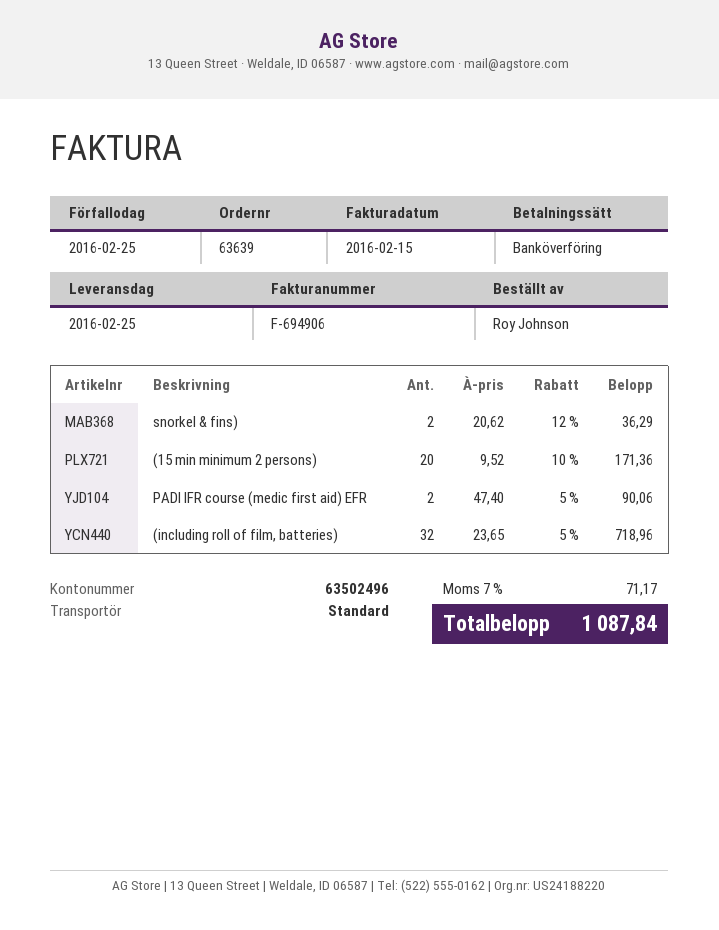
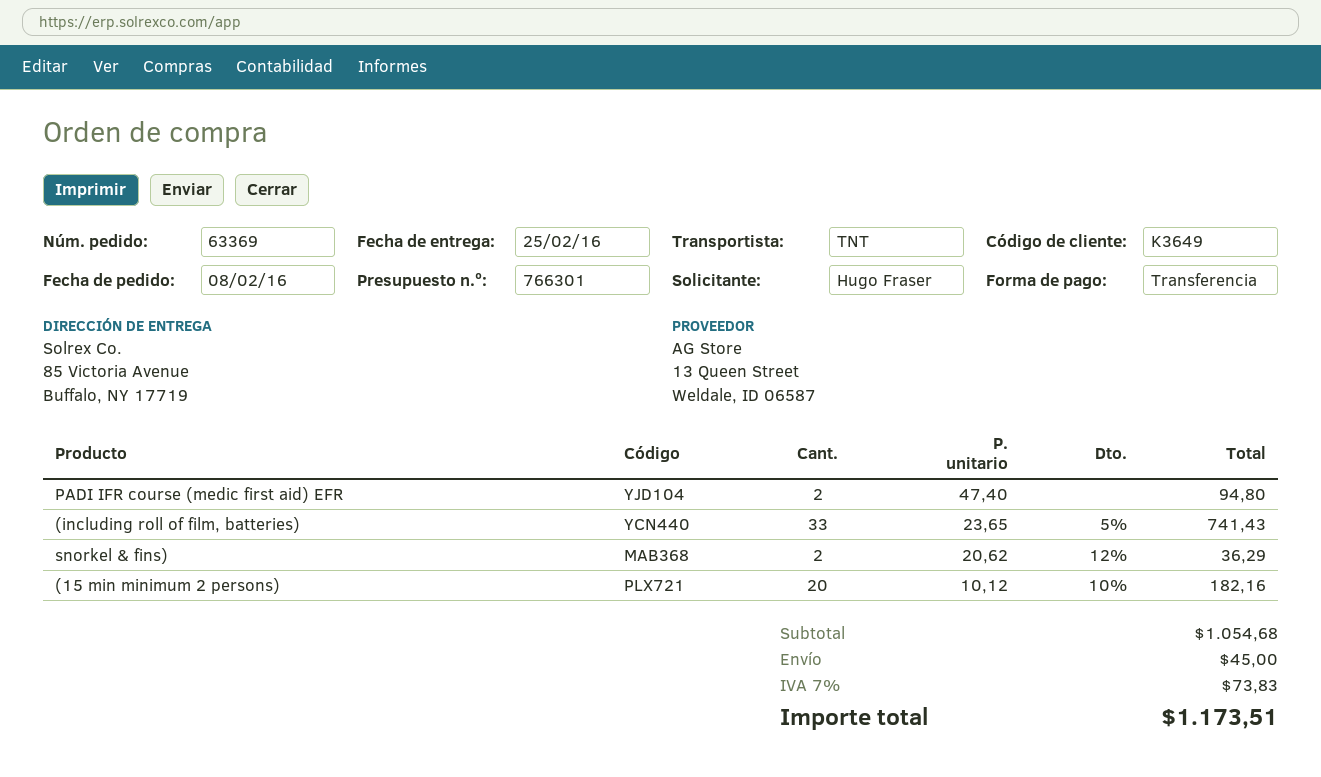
order number: 63639 -> 63369
ordered by: Roy Johnson -> Hugo Fraser
shipping method: standard -> TNT
(15 min minimum 2 persons): 20 x 9.52 - 10% = 171.36 -> 20 x 10.12 - 10% = 182.16
PADI IFR course (medic first aid) EFR: 2 x 47.40 - 5% = 90.06 -> 2 x 47.40 = 94.80
(including roll of film, batteries): 32 x 23.65 - 5% = 718.96 -> 33 x 23.65 - 5% = 741.43
shipping: none -> 45.00
tax: 7% = 71.17 -> 7% = 73.83
total: 1087.84 -> 1173.51

